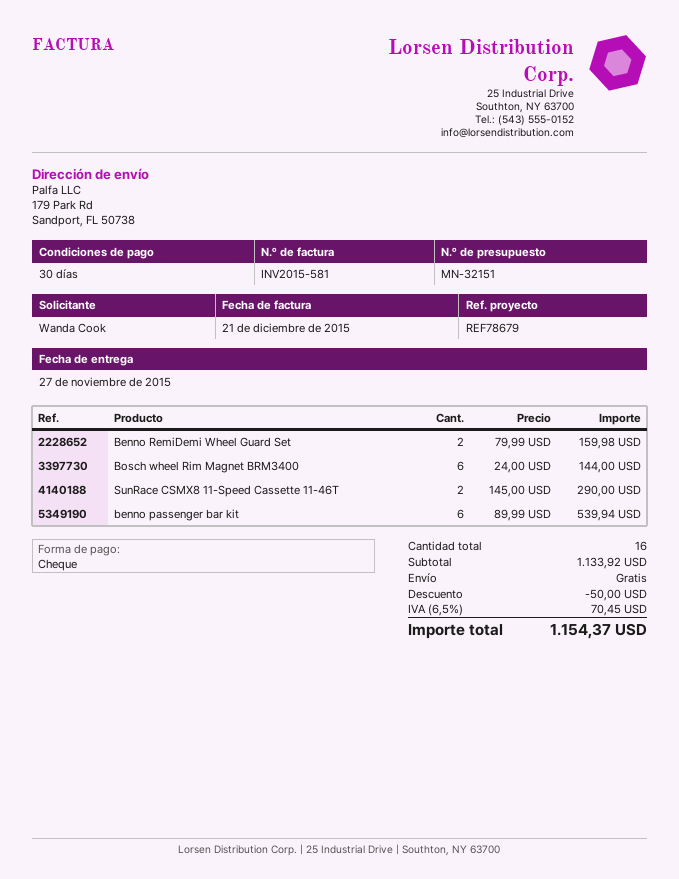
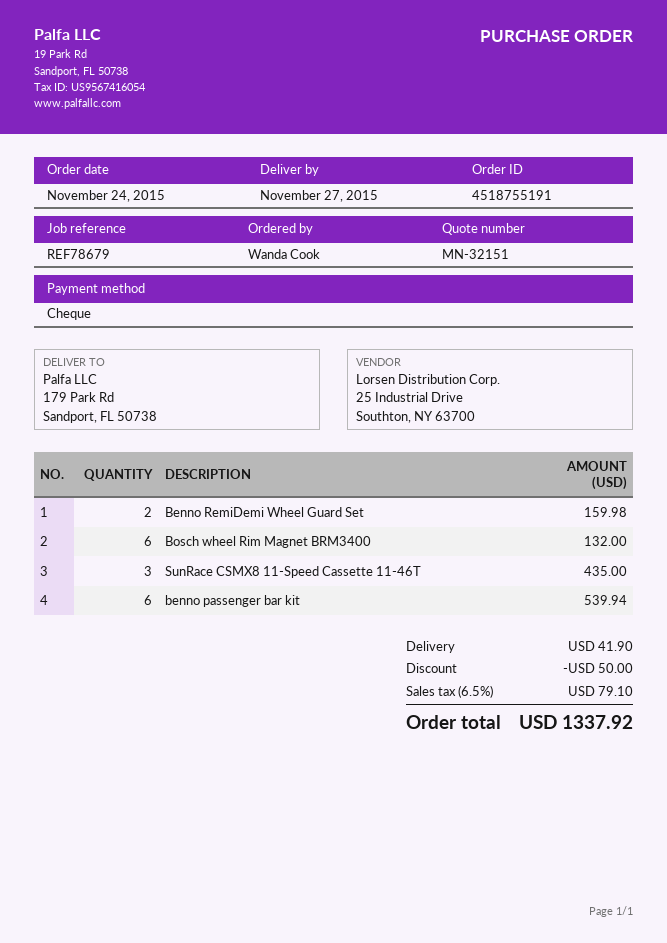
Bosch wheel Rim Magnet BRM3400: 6 for 144.00 -> 6 for 132.00
SunRace CSMX8 11-Speed Cassette 11-46T: 2 for 290.00 -> 3 for 435.00
shipping: 0.00 -> 41.90
tax: 6.5% = 70.45 -> 6.5% = 79.10
total: 1154.37 -> 1337.92

